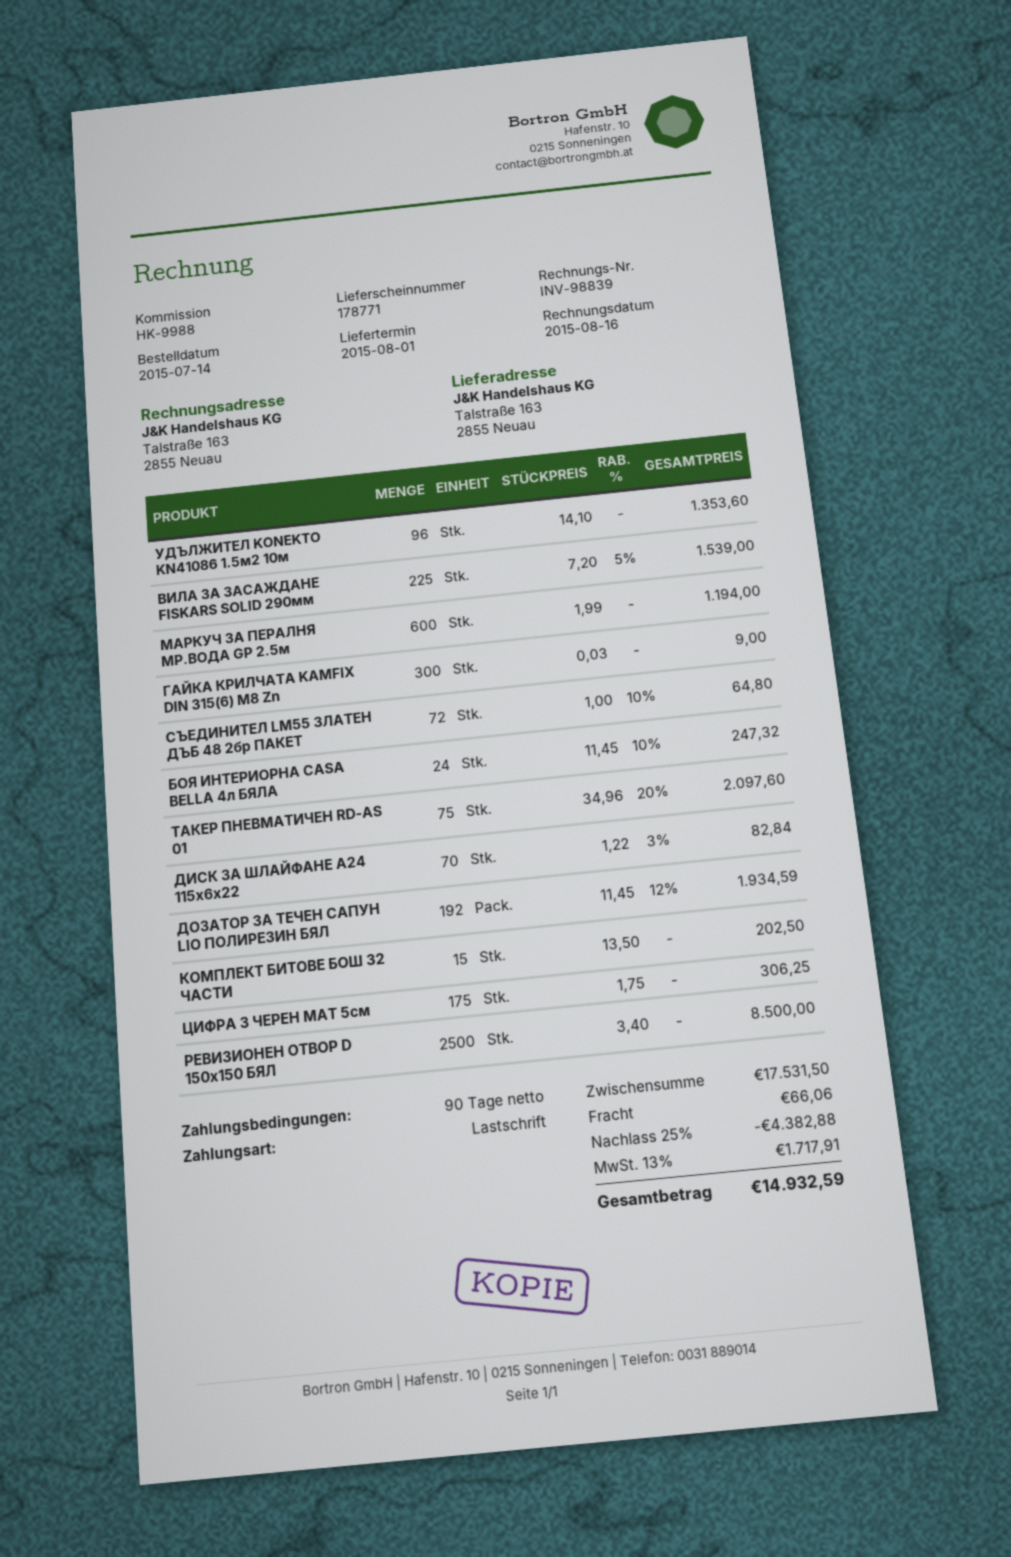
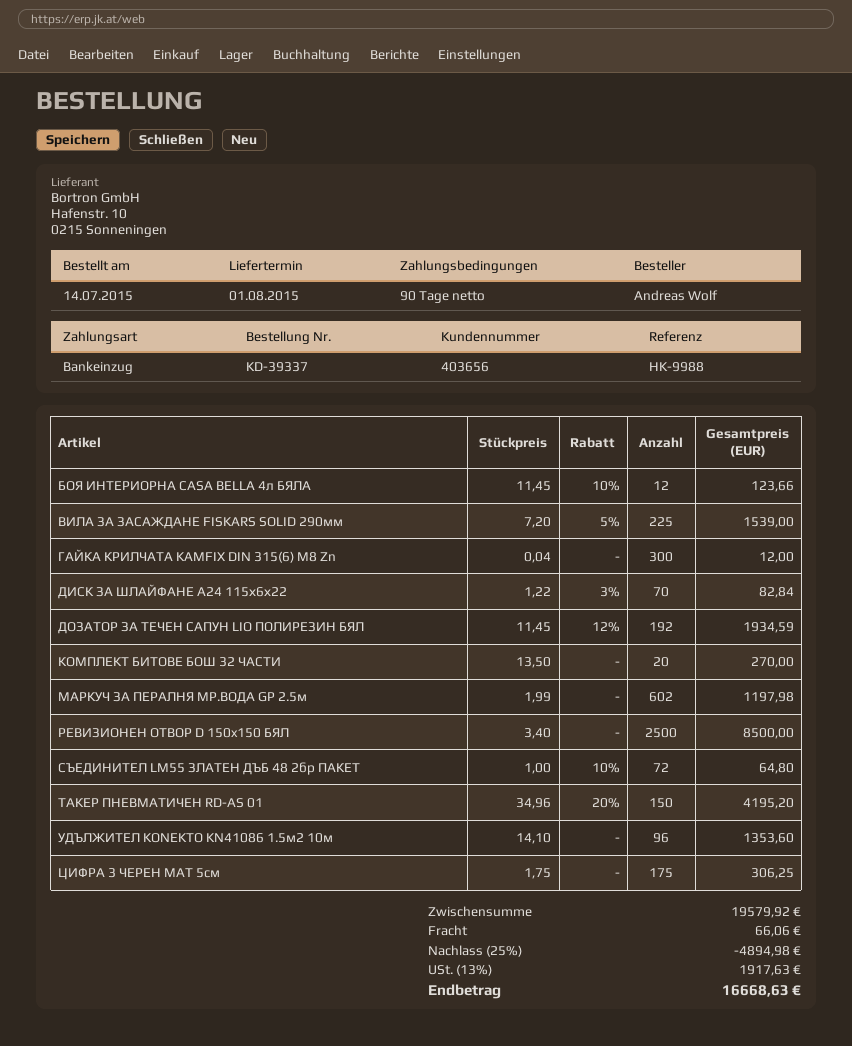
МАРКУЧ ЗА ПЕРАЛНЯ МР.ВОДА GP 2.5м: 600 x 1.99 = 1194.00 -> 602 x 1.99 = 1197.98
ГАЙКА КРИЛЧАТА KAMFIX DIN 315(6) M8 Zn: 300 x 0.03 = 9.00 -> 300 x 0.04 = 12.00
БОЯ ИНТЕРИОРНА CASA BELLA 4л БЯЛА: 24 x 11.45 - 10% = 247.32 -> 12 x 11.45 - 10% = 123.66
ТАКЕР ПНЕВМАТИЧЕН RD-АS 01: 75 x 34.96 - 20% = 2097.60 -> 150 x 34.96 - 20% = 4195.20
КОМПЛЕКТ БИТОВЕ БОШ 32 ЧАСТИ: 15 x 13.50 = 202.50 -> 20 x 13.50 = 270.00
subtotal: 17531.50 -> 19579.92
discount: 25% = 4382.88 -> 25% = 4894.98
tax: 13% = 1717.91 -> 13% = 1917.63
total: 14932.59 -> 16668.63

